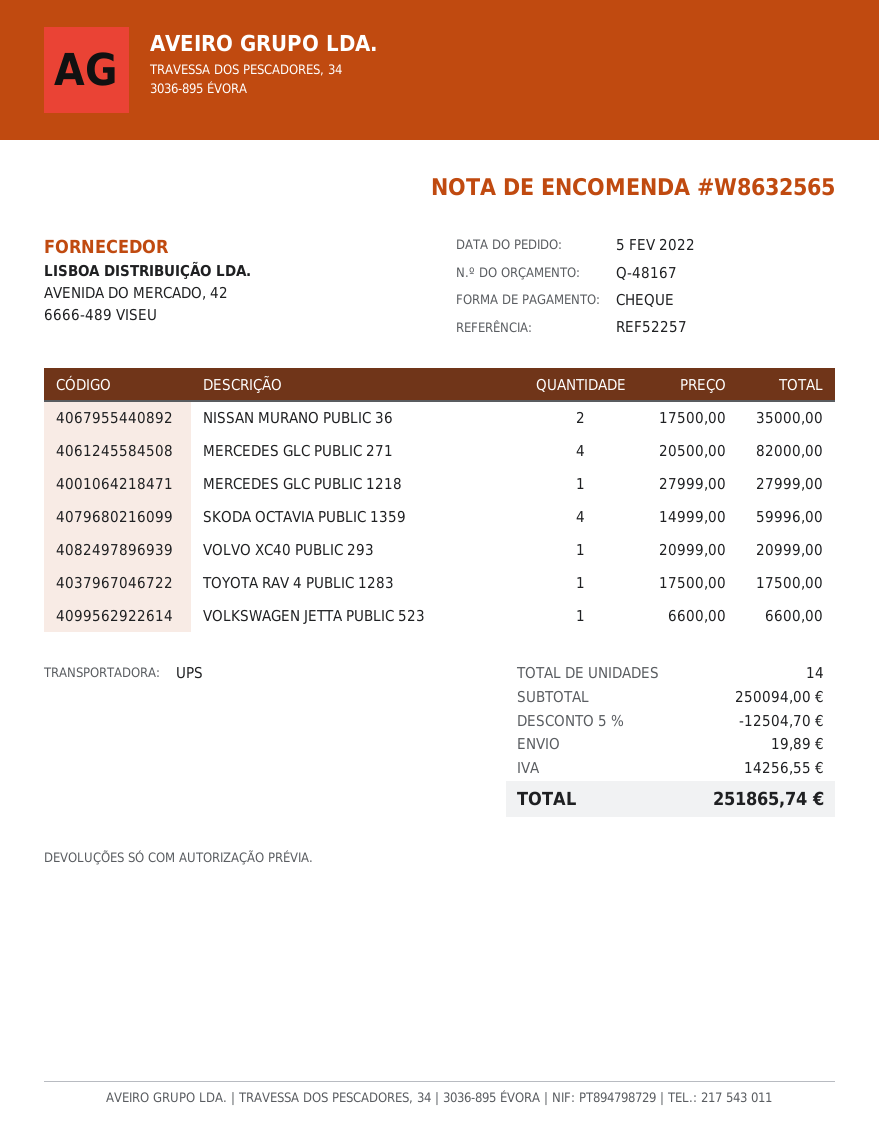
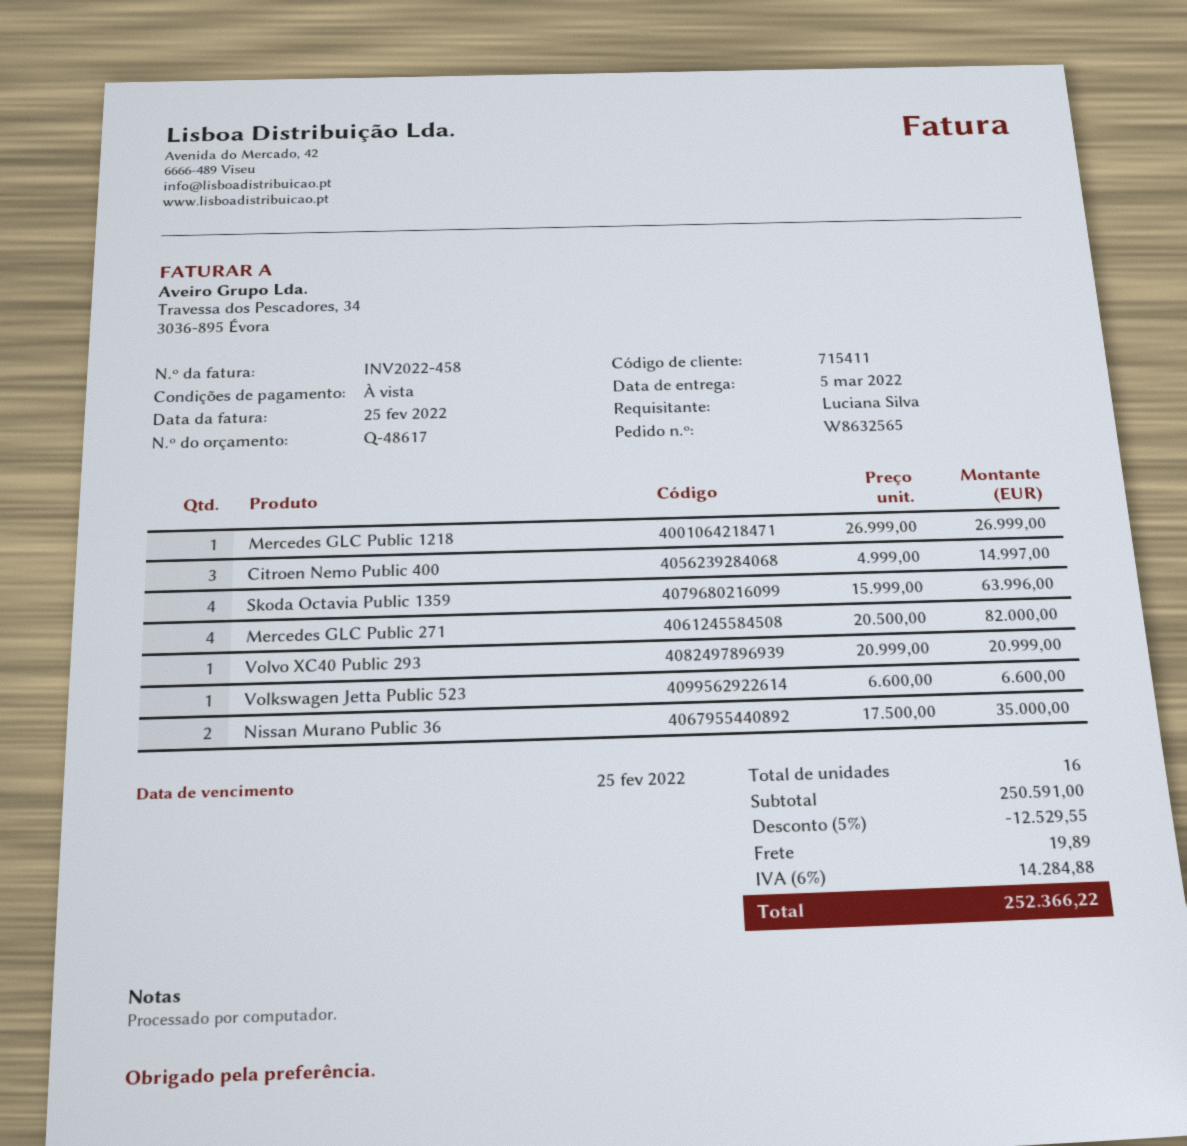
quote number: Q-48167 -> Q-48617
MERCEDES GLC PUBLIC 1218: 1 x 27999.00 = 27999.00 -> 1 x 26999.00 = 26999.00
SKODA OCTAVIA PUBLIC 1359: 4 x 14999.00 = 59996.00 -> 4 x 15999.00 = 63996.00
TOYOTA RAV 4 PUBLIC 1283: 1 x 17500.00 = 17500.00 -> none
Citroen Nemo Public 400: none -> 3 x 4999.00 = 14997.00
total quantity: 14 -> 16
subtotal: 250094.00 -> 250591.00
discount: 5% = 12504.70 -> 5% = 12529.55
tax: 14256.55 -> 14284.88
total: 251865.74 -> 252366.22

